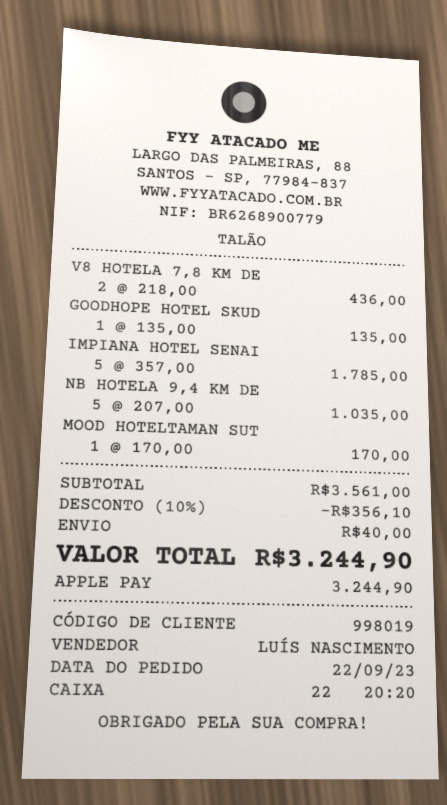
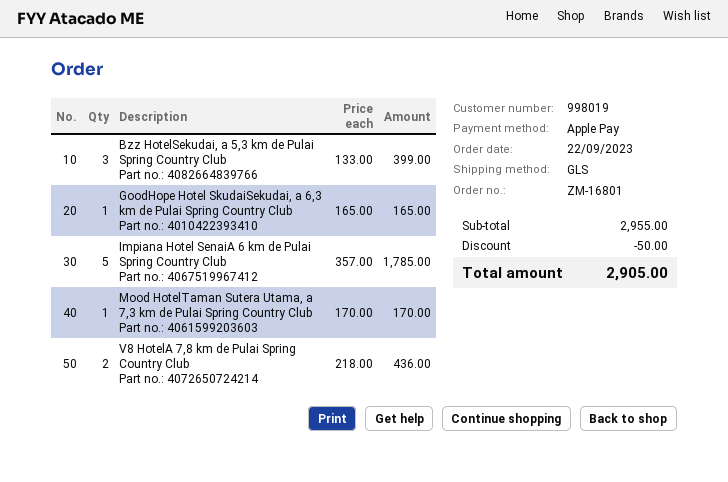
GOODHOPE HOTEL SKUD: 1 x 135.00 = 135.00 -> 1 x 165.00 = 165.00
NB HOTELA 9,4 KM DE: 5 x 207.00 = 1035.00 -> none
Bzz HotelSekudai, a 5,3 km de Pulai Spring Country Club: none -> 3 x 133.00 = 399.00
subtotal: 3561.00 -> 2955.00
discount: 356.10 -> 50.00
shipping: 40.00 -> none
total: 3244.90 -> 2905.00

